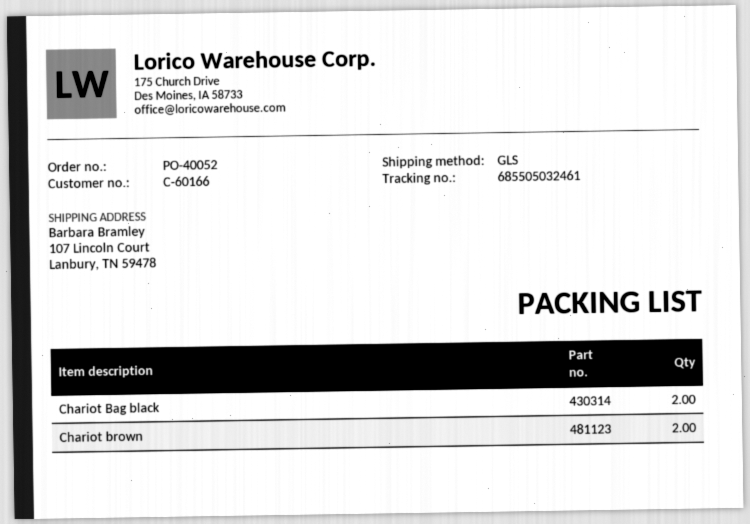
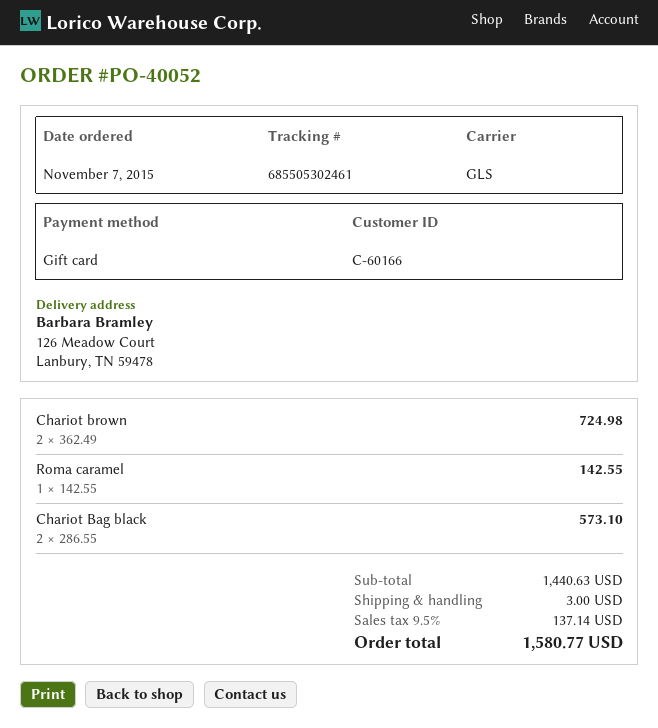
tracking number: 685505032461 -> 685505302461
ship to: 107 Lincoln Court, Lanbury, TN 59478 -> 126 Meadow Court, Lanbury, TN 59478
Roma caramel: none -> 1

